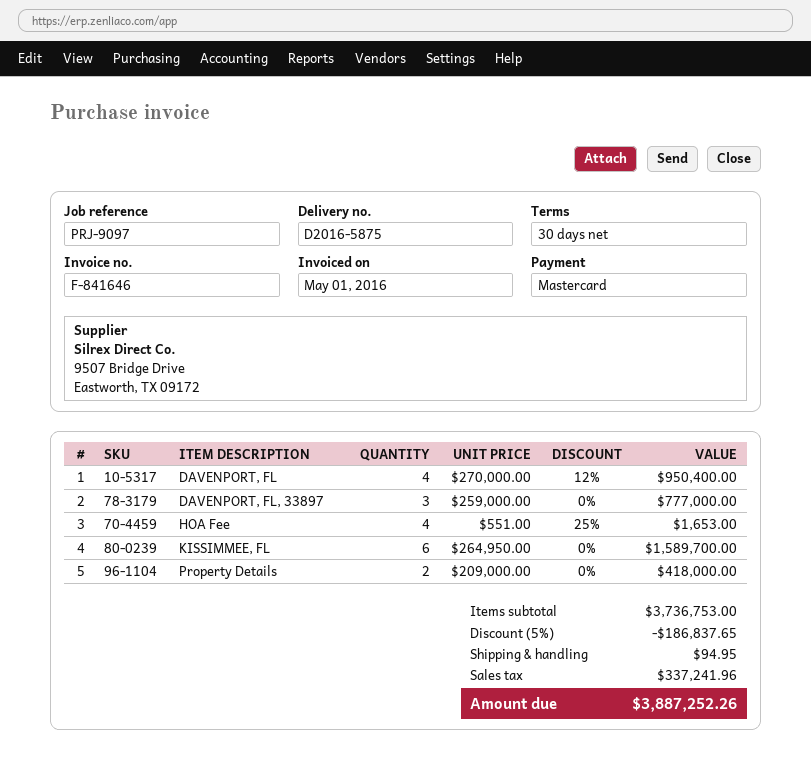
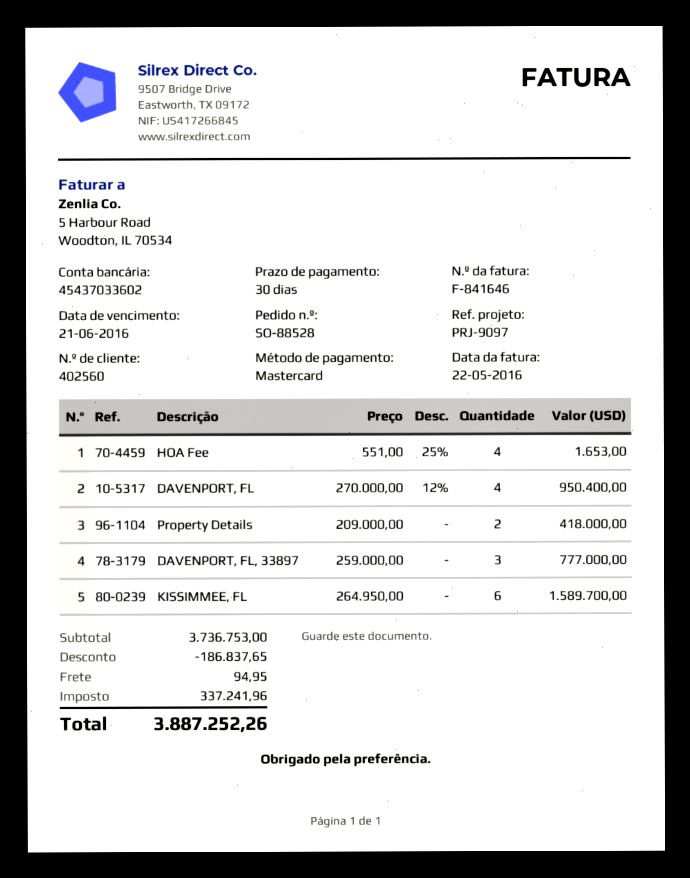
invoice date: 2016-05-01 -> 2016-05-22

